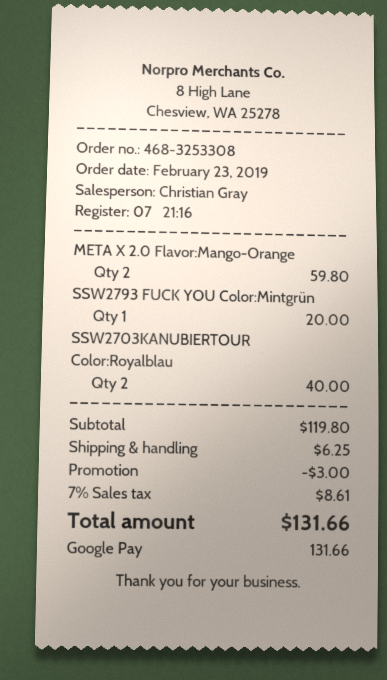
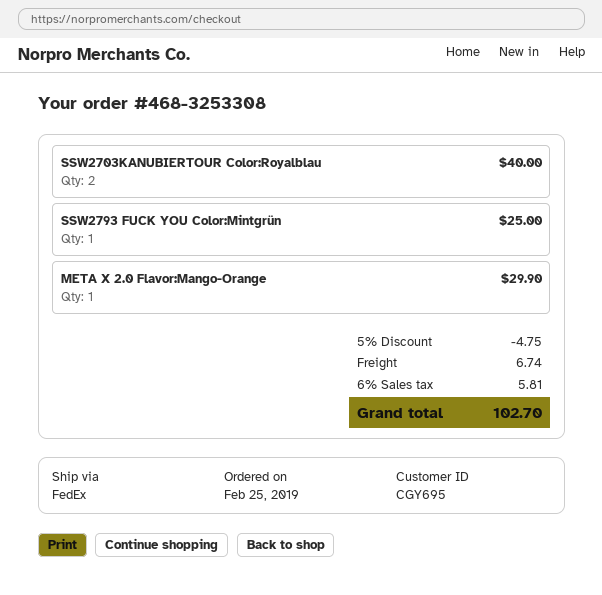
order date: 2019-02-23 -> 2019-02-25
META X 2.0 Flavor:Mango-Orange: 2 for 59.80 -> 1 for 29.90
SSW2793 FUCK YOU Color:Mintgrün: 1 for 20.00 -> 1 for 25.00
discount: 3.00 -> 4.75
shipping: 6.25 -> 6.74
tax: 7% = 8.61 -> 6% = 5.81
total: 131.66 -> 102.70

